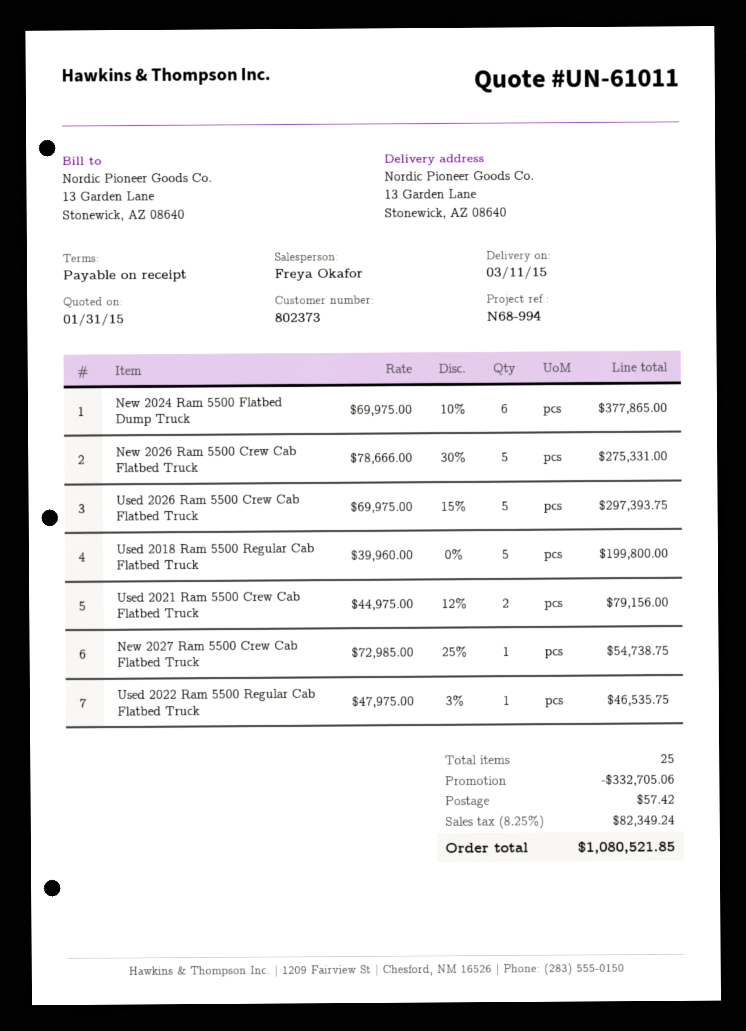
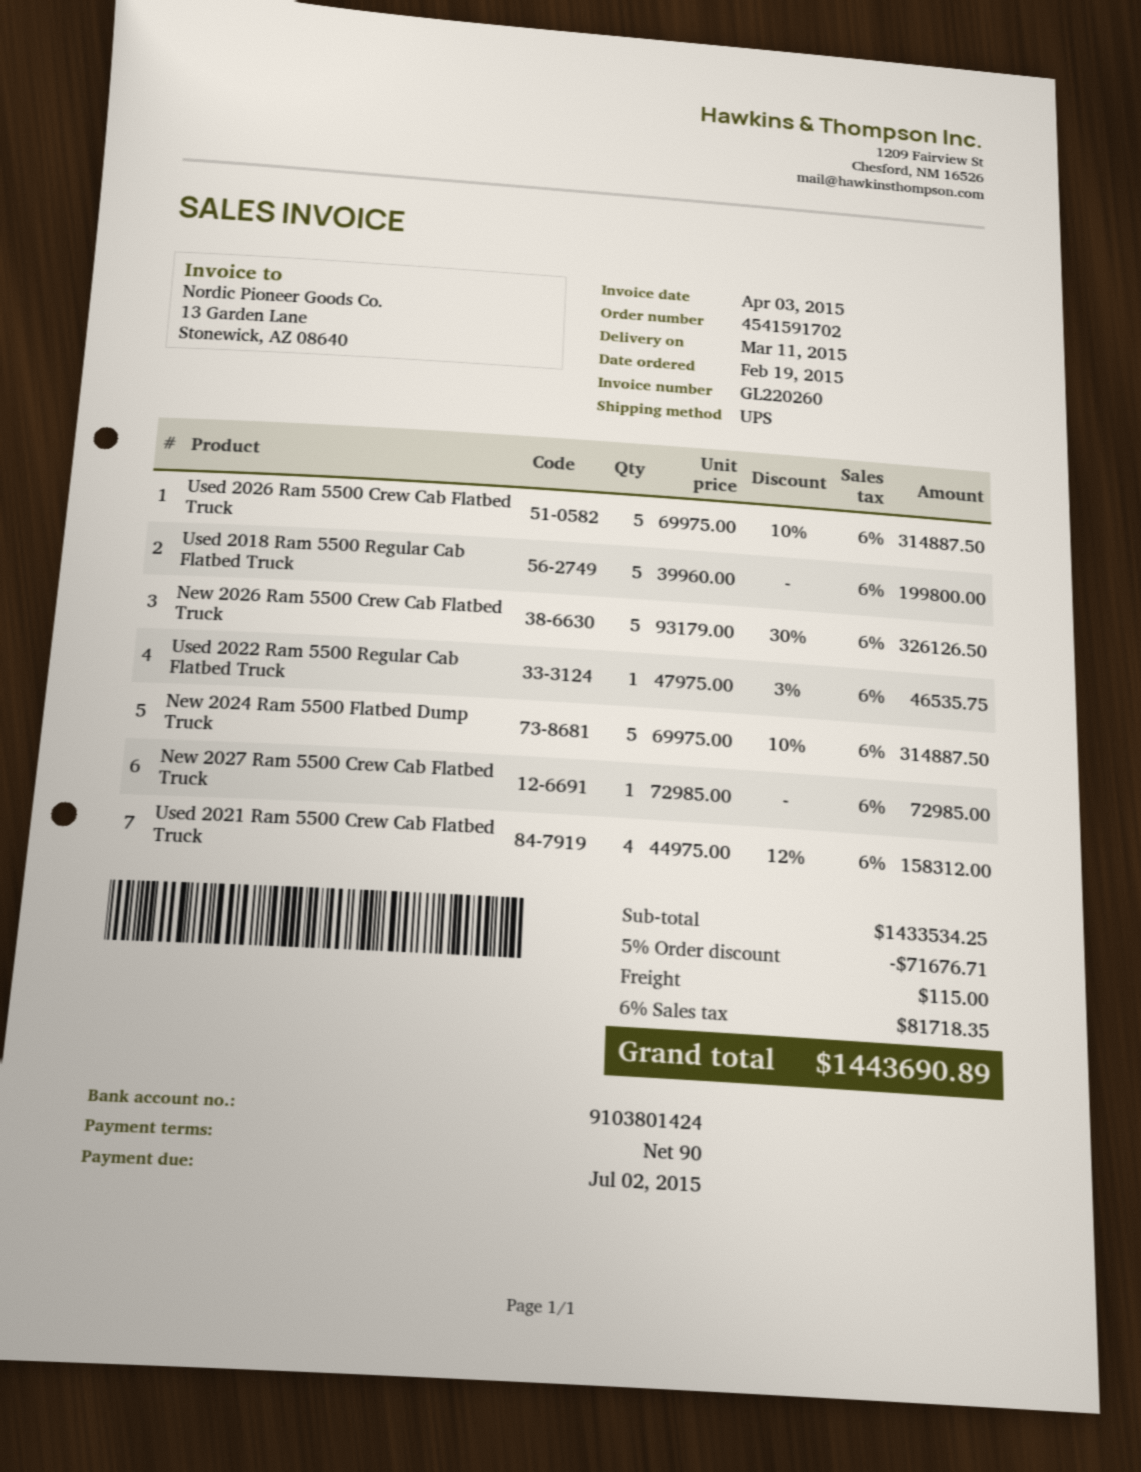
payment terms: on receipt -> 90 days
New 2024 Ram 5500 Flatbed Dump Truck: 6 x 69975.00 - 10% = 377865.00 -> 5 x 69975.00 - 10% = 314887.50
New 2026 Ram 5500 Crew Cab Flatbed Truck: 5 x 78666.00 - 30% = 275331.00 -> 5 x 93179.00 - 30% = 326126.50
Used 2026 Ram 5500 Crew Cab Flatbed Truck: 5 x 69975.00 - 15% = 297393.75 -> 5 x 69975.00 - 10% = 314887.50
Used 2021 Ram 5500 Crew Cab Flatbed Truck: 2 x 44975.00 - 12% = 79156.00 -> 4 x 44975.00 - 12% = 158312.00
New 2027 Ram 5500 Crew Cab Flatbed Truck: 1 x 72985.00 - 25% = 54738.75 -> 1 x 72985.00 = 72985.00
discount: 332705.06 -> 71676.71
shipping: 57.42 -> 115.00
tax: 8.25% = 82349.24 -> 6% = 81718.35
total: 1080521.85 -> 1443690.89

